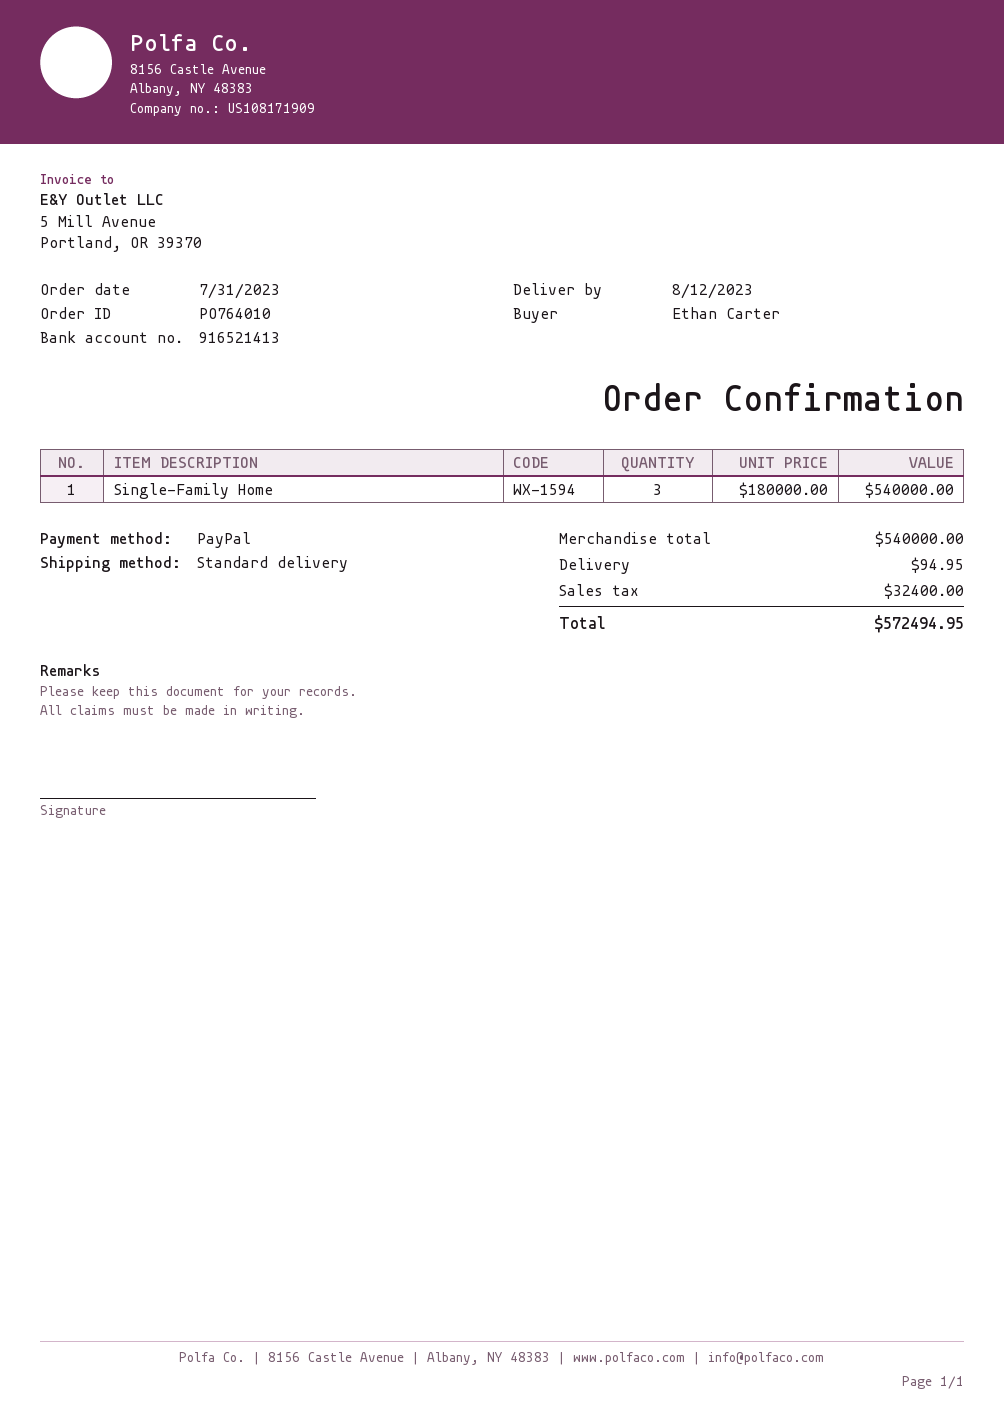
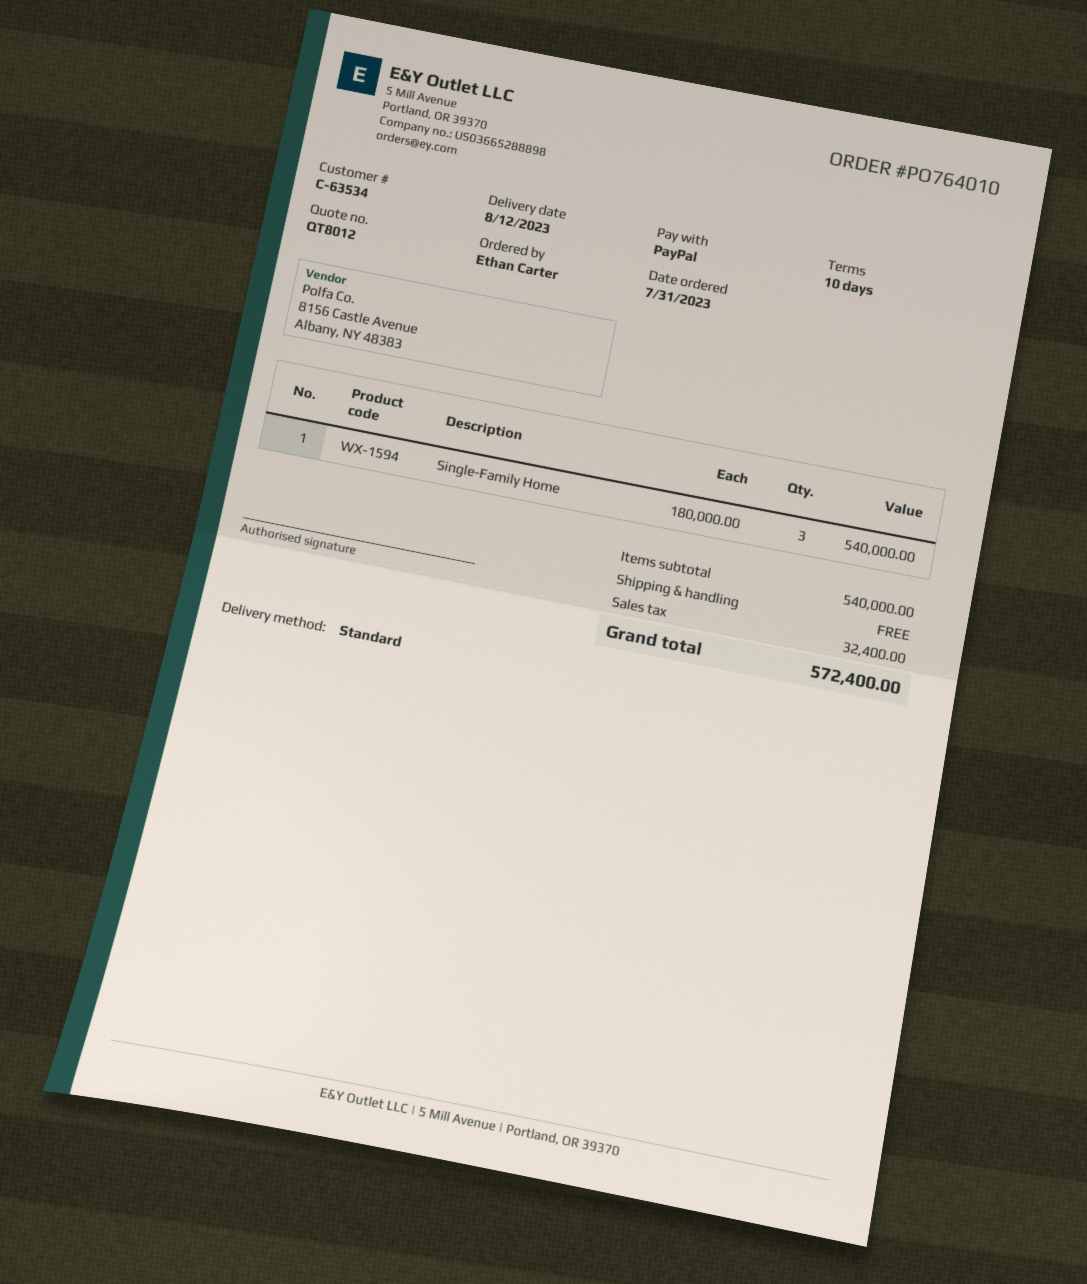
shipping: 94.95 -> 0.00
total: 572494.95 -> 572400.00

